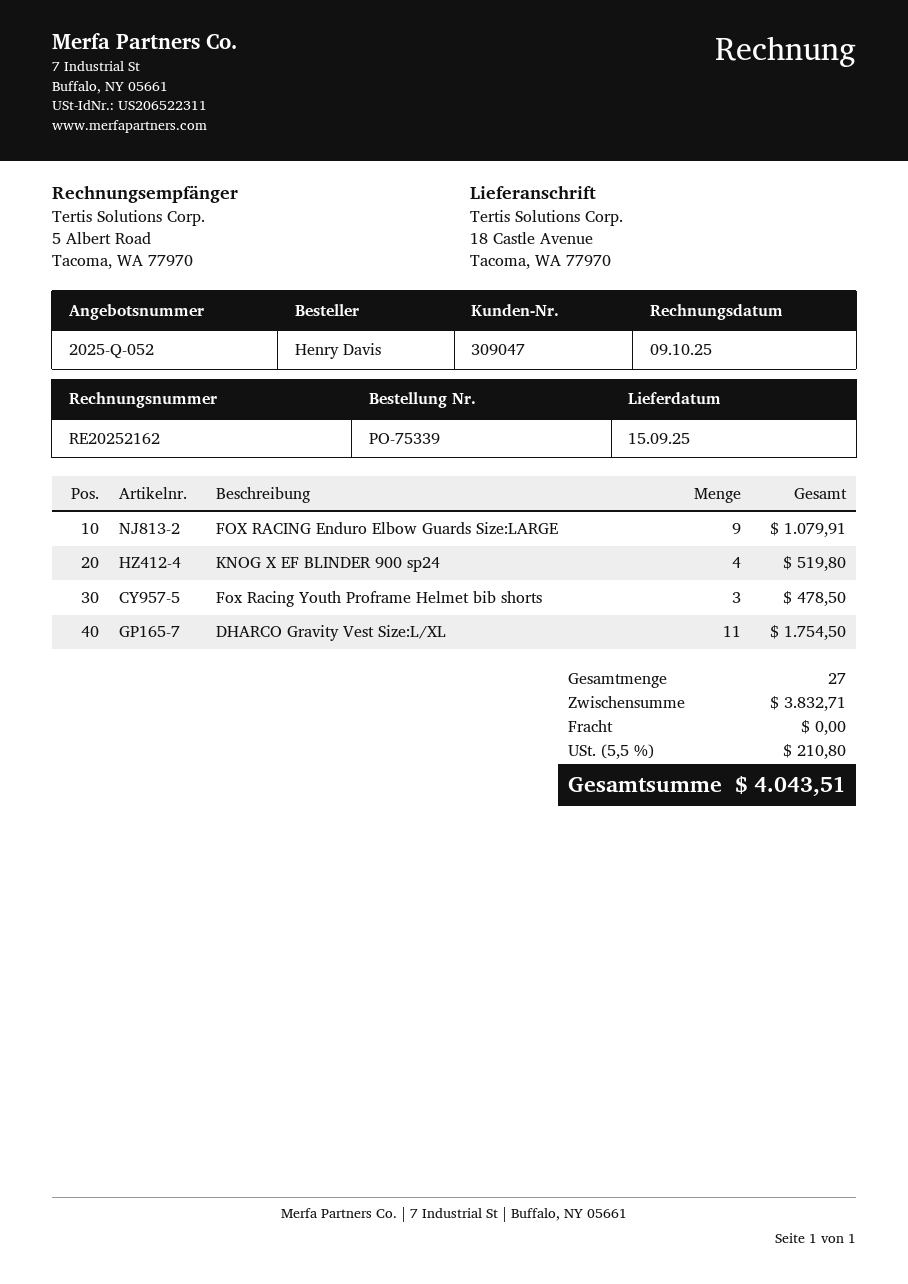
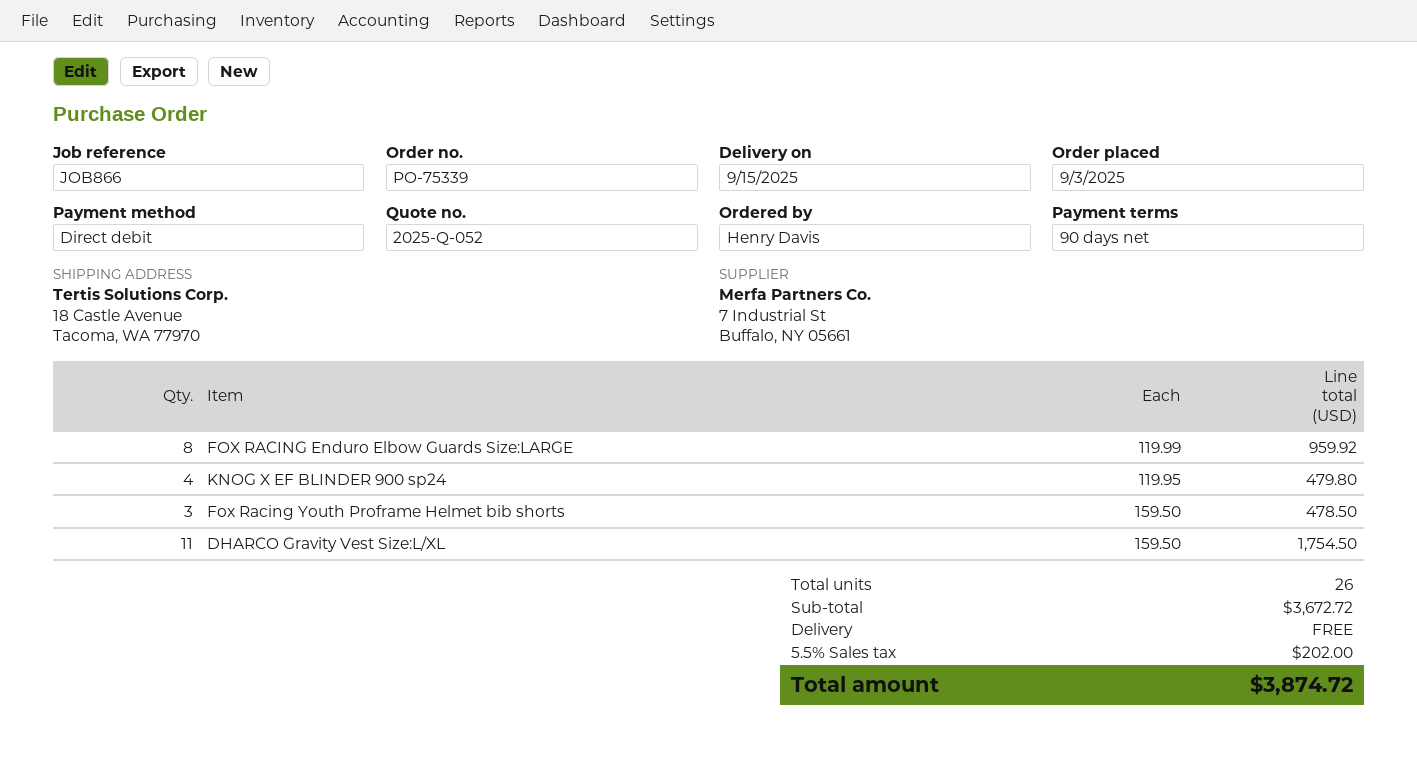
FOX RACING Enduro Elbow Guards Size:LARGE: 9 for 1079.91 -> 8 for 959.92
KNOG X EF BLINDER 900 sp24: 4 for 519.80 -> 4 for 479.80
total quantity: 27 -> 26
subtotal: 3832.71 -> 3672.72
tax: 5.5% = 210.80 -> 5.5% = 202.00
total: 4043.51 -> 3874.72

